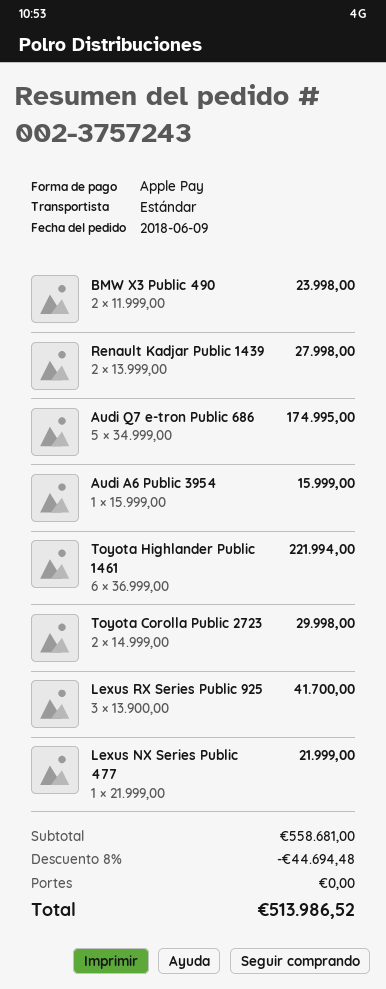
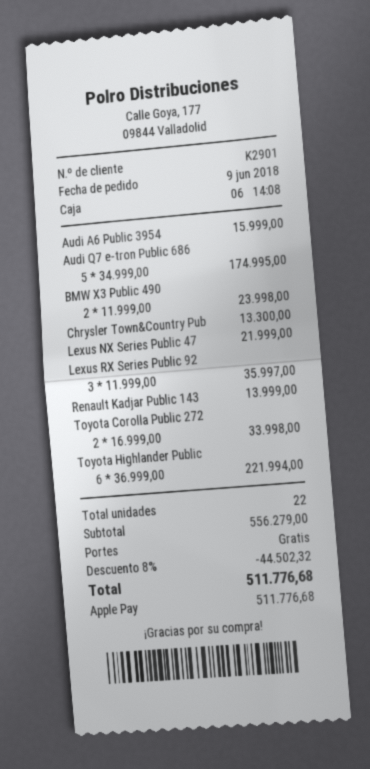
Renault Kadjar Public 1439: 2 x 13999.00 = 27998.00 -> 1 x 13999.00 = 13999.00
Toyota Corolla Public 2723: 2 x 14999.00 = 29998.00 -> 2 x 16999.00 = 33998.00
Lexus RX Series Public 925: 3 x 13900.00 = 41700.00 -> 3 x 11999.00 = 35997.00
Chrysler Town&Country Pub: none -> 1 x 13300.00 = 13300.00
subtotal: 558681.00 -> 556279.00
discount: 8% = 44694.48 -> 8% = 44502.32
total: 513986.52 -> 511776.68

